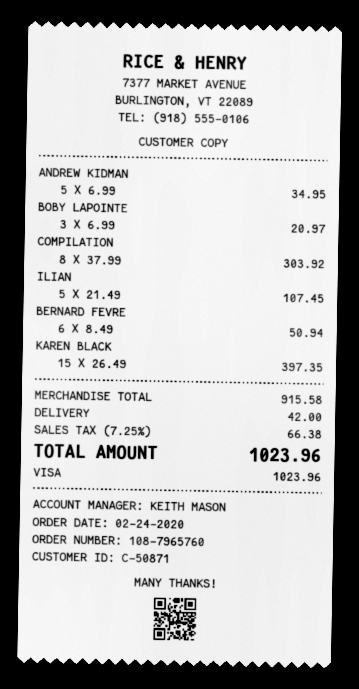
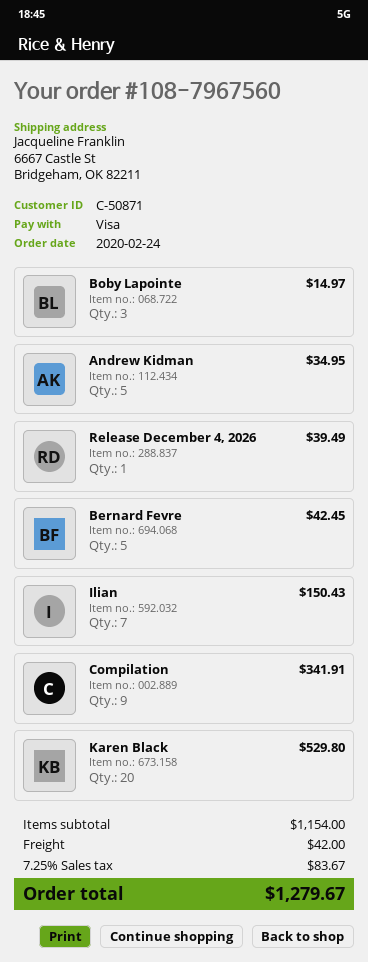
order number: 108-7965760 -> 108-7967560
BOBY LAPOINTE: 3 for 20.97 -> 3 for 14.97
COMPILATION: 8 for 303.92 -> 9 for 341.91
ILIAN: 5 for 107.45 -> 7 for 150.43
BERNARD FEVRE: 6 for 50.94 -> 5 for 42.45
KAREN BLACK: 15 for 397.35 -> 20 for 529.80
Release December 4, 2026: none -> 1 for 39.49
subtotal: 915.58 -> 1154.00
tax: 7.25% = 66.38 -> 7.25% = 83.67
total: 1023.96 -> 1279.67

